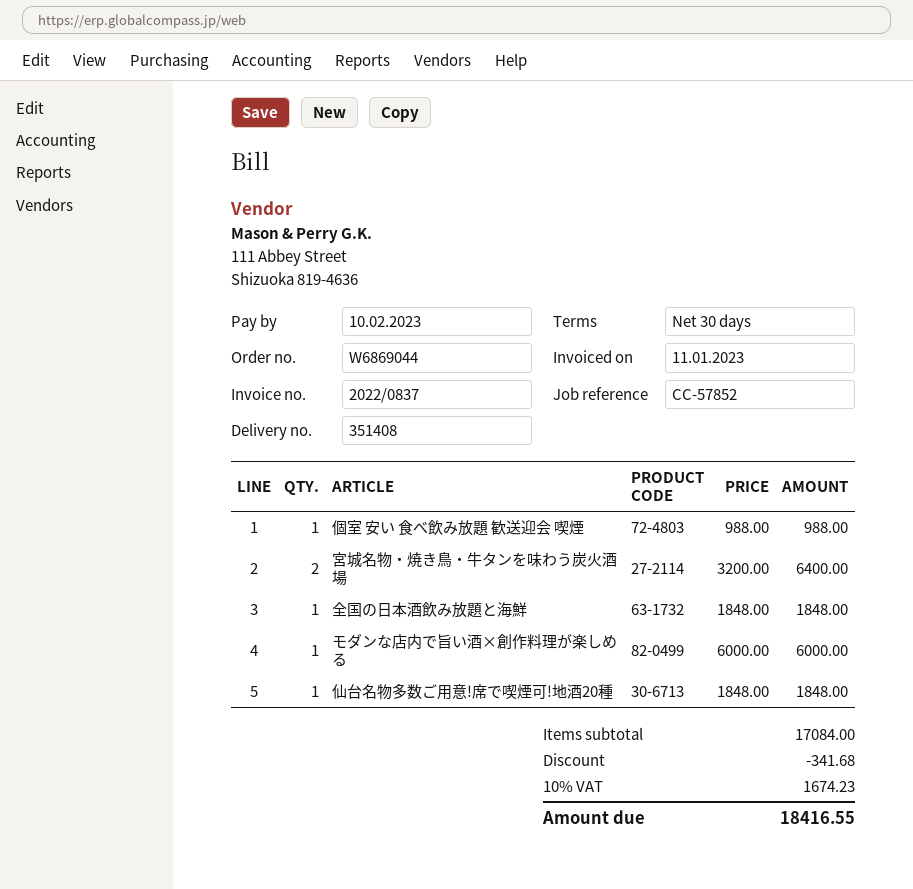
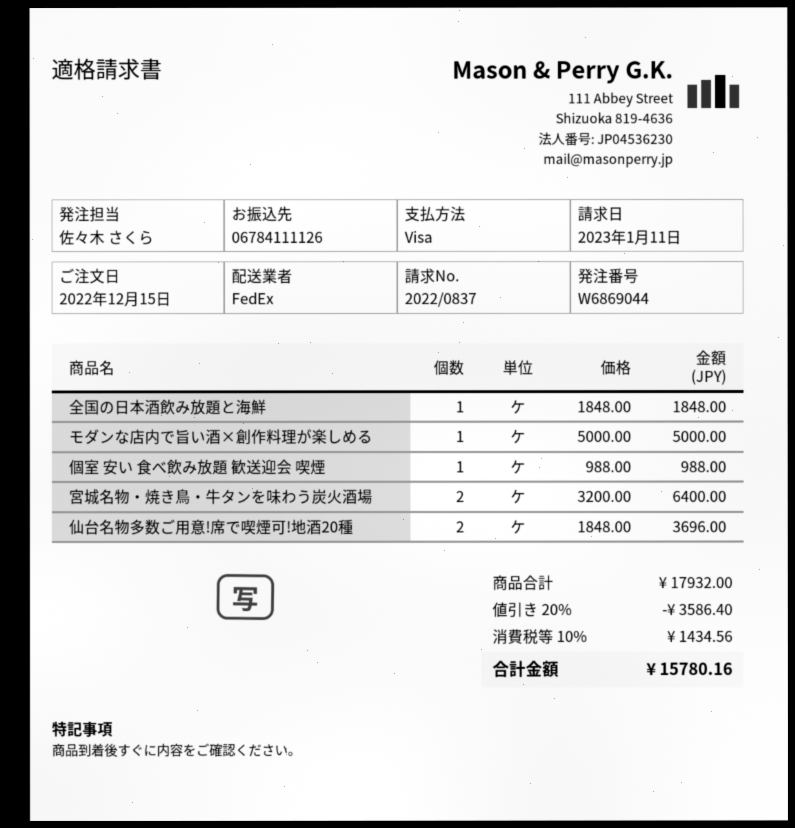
モダンな店内で旨い酒×創作料理が楽しめる: 1 x 6000.00 = 6000.00 -> 1 x 5000.00 = 5000.00
仙台名物多数ご用意!席で喫煙可!地酒20種: 1 x 1848.00 = 1848.00 -> 2 x 1848.00 = 3696.00
subtotal: 17084.00 -> 17932.00
discount: 341.68 -> 3586.40
tax: 10% = 1674.23 -> 10% = 1434.56
total: 18416.55 -> 15780.16

